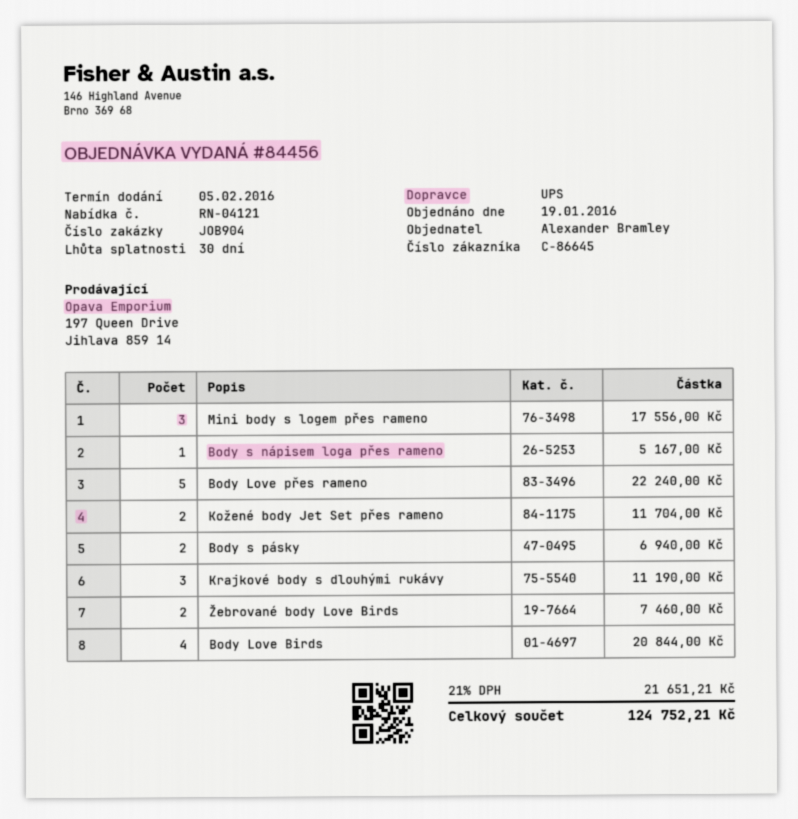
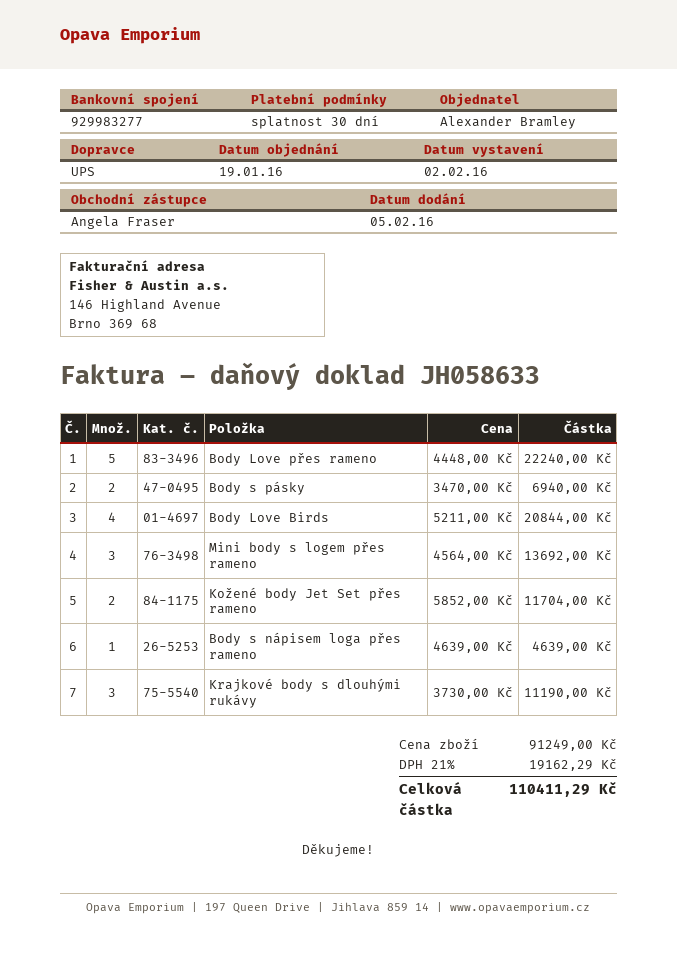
Mini body s logem přes rameno: 3 for 17556.00 -> 3 for 13692.00
Body s nápisem loga přes rameno: 1 for 5167.00 -> 1 for 4639.00
Žebrované body Love Birds: 2 for 7460.00 -> none
tax: 21% = 21651.21 -> 21% = 19162.29
total: 124752.21 -> 110411.29

